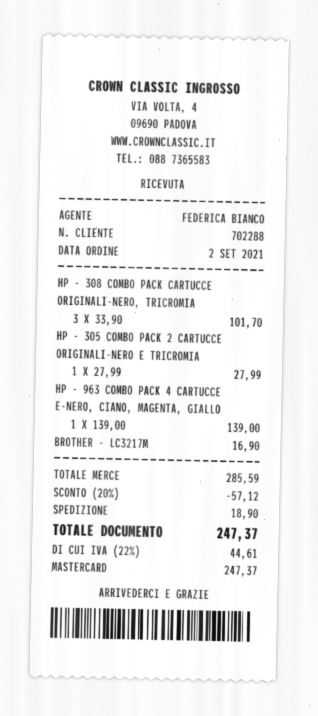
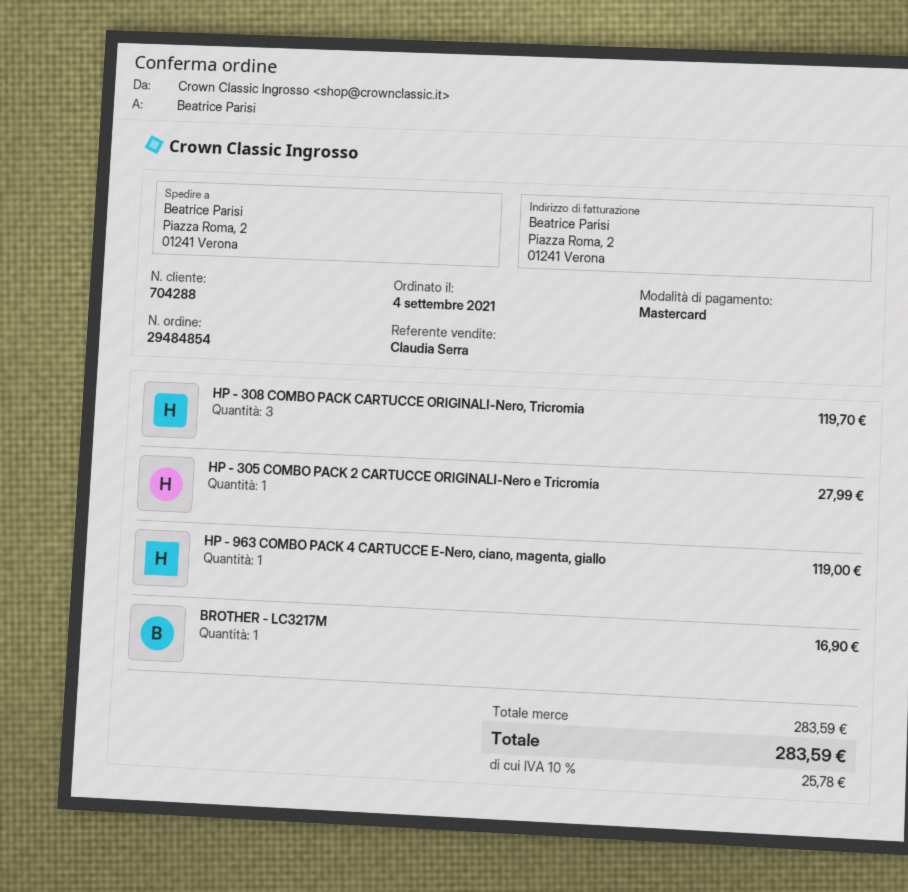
order date: 2021-09-02 -> 2021-09-04
customer number: 702288 -> 704288
sales rep: FEDERICA BIANCO -> Claudia Serra
HP - 308 COMBO PACK CARTUCCE ORIGINALI-NERO, TRICROMIA: 3 for 101.70 -> 3 for 119.70
HP - 963 COMBO PACK 4 CARTUCCE E-NERO, CIANO, MAGENTA, GIALLO: 1 for 139.00 -> 1 for 119.00
subtotal: 285.59 -> 283.59
discount: 20% = 57.12 -> none
shipping: 18.90 -> none
tax: 22% = 44.61 -> 10% = 25.78
total: 247.37 -> 283.59

